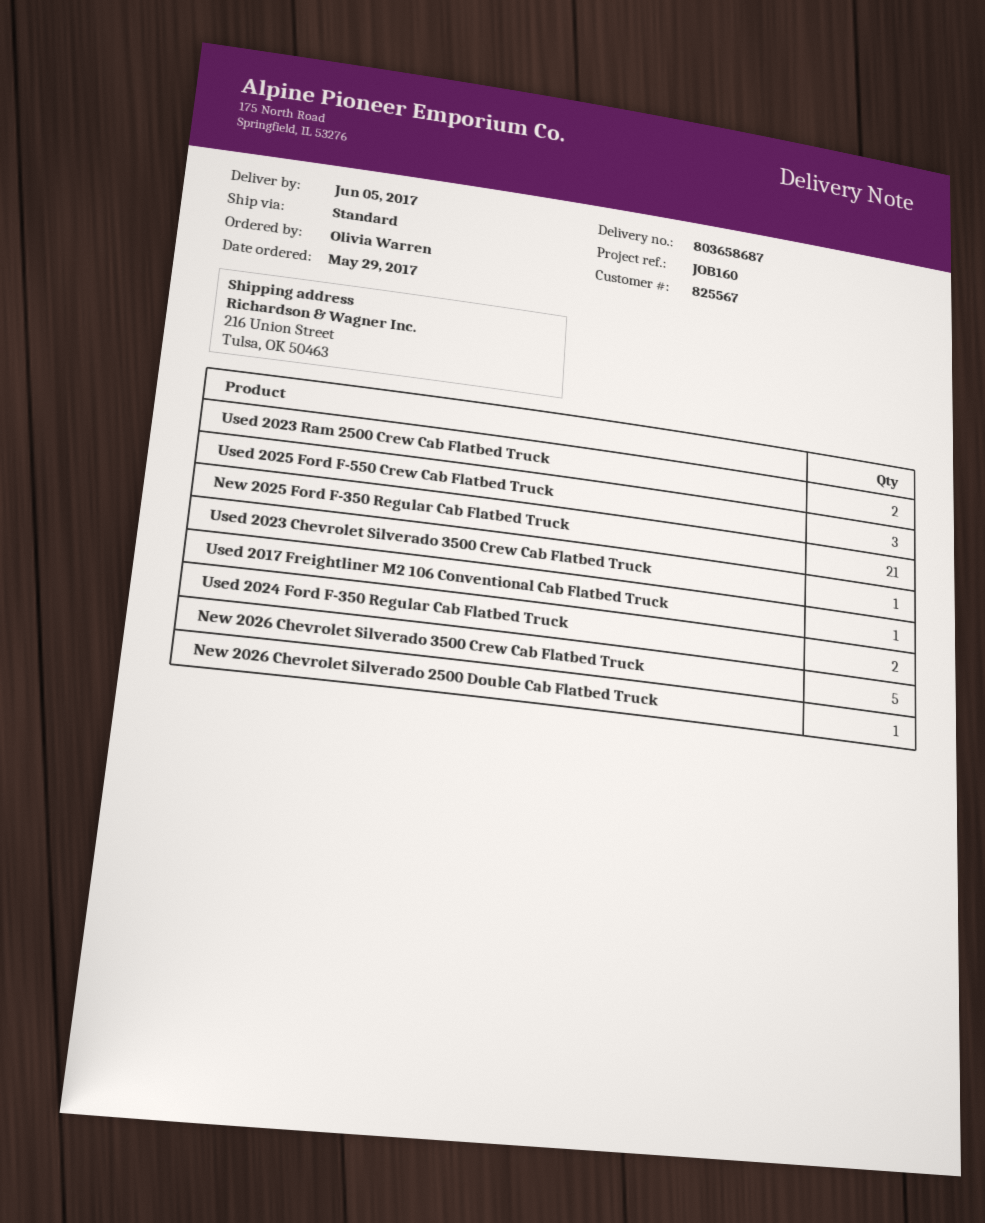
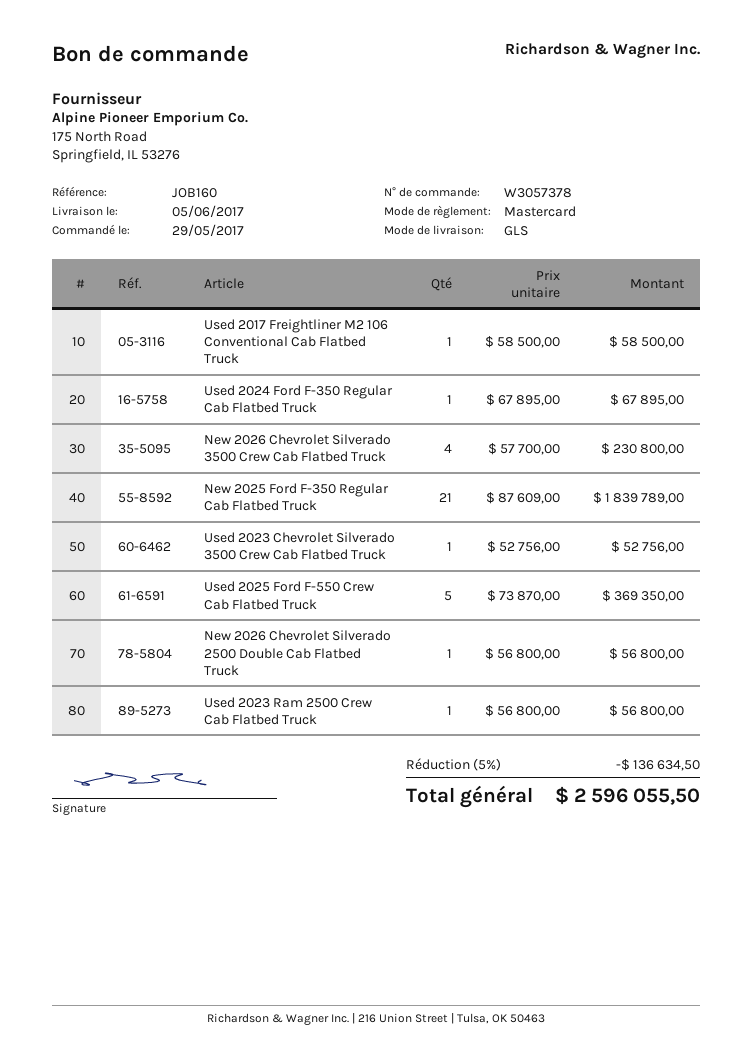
shipping method: standard -> GLS
Used 2023 Ram 2500 Crew Cab Flatbed Truck: 2 -> 1
Used 2025 Ford F-550 Crew Cab Flatbed Truck: 3 -> 5
Used 2024 Ford F-350 Regular Cab Flatbed Truck: 2 -> 1
New 2026 Chevrolet Silverado 3500 Crew Cab Flatbed Truck: 5 -> 4

